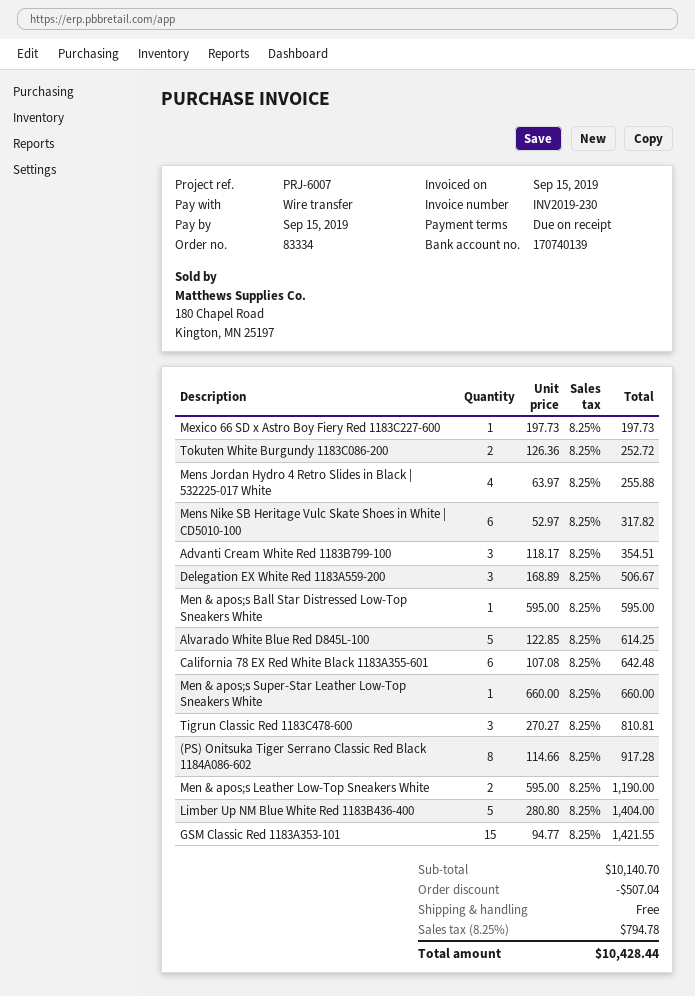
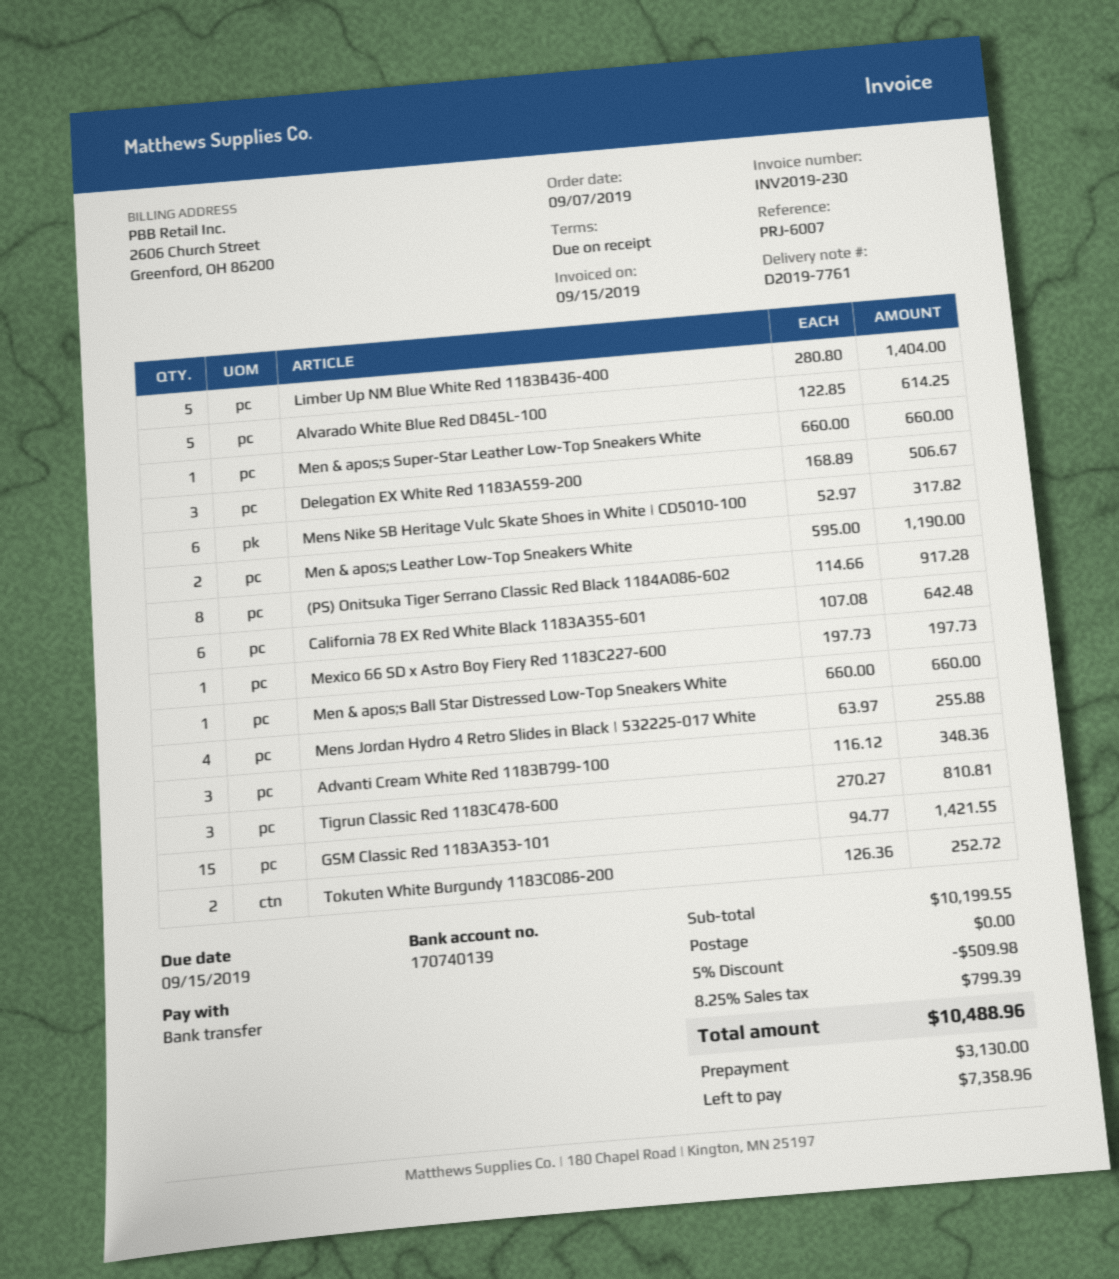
Advanti Cream White Red 1183B799-100: 3 x 118.17 = 354.51 -> 3 x 116.12 = 348.36
Men & apos;s Ball Star Distressed Low-Top Sneakers White: 1 x 595.00 = 595.00 -> 1 x 660.00 = 660.00
subtotal: 10140.70 -> 10199.55
discount: 507.04 -> 509.98
tax: 8.25% = 794.78 -> 8.25% = 799.39
total: 10428.44 -> 10488.96

